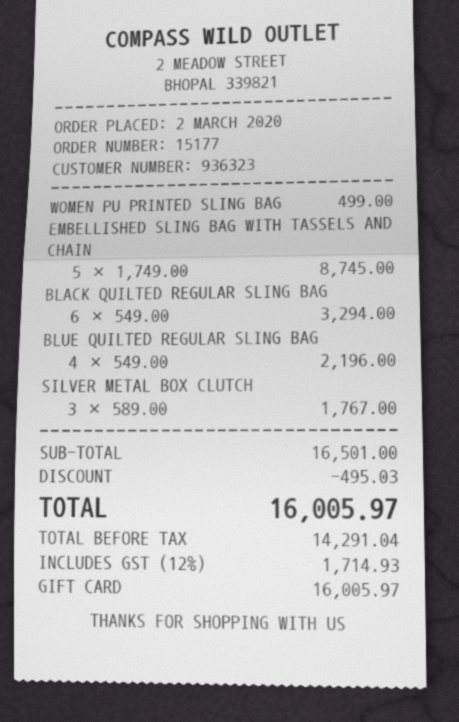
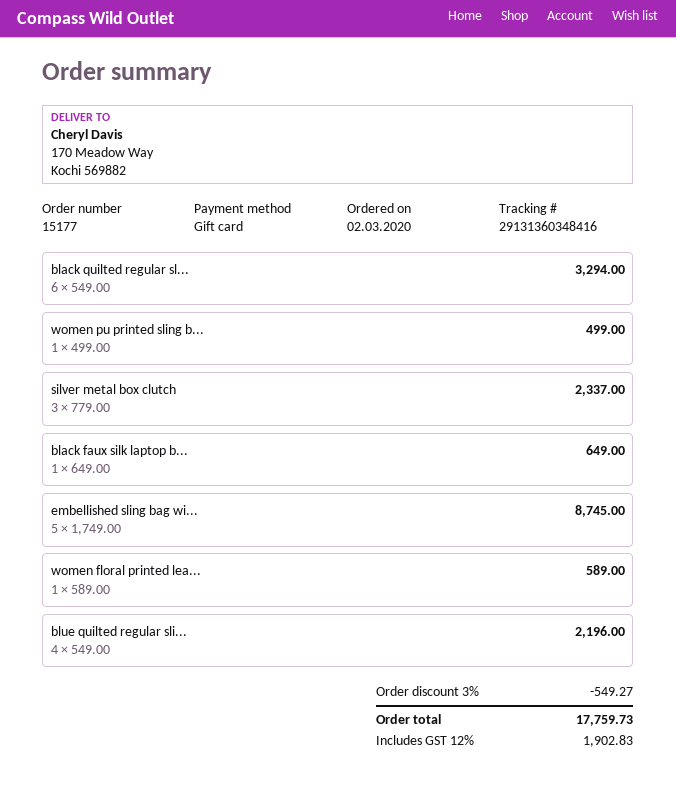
SILVER METAL BOX CLUTCH: 3 x 589.00 = 1767.00 -> 3 x 779.00 = 2337.00
black faux silk laptop b...: none -> 1 x 649.00 = 649.00
women floral printed lea...: none -> 1 x 589.00 = 589.00
discount: 495.03 -> 549.27
tax: 12% = 1714.93 -> 12% = 1902.83
total: 16005.97 -> 17759.73

